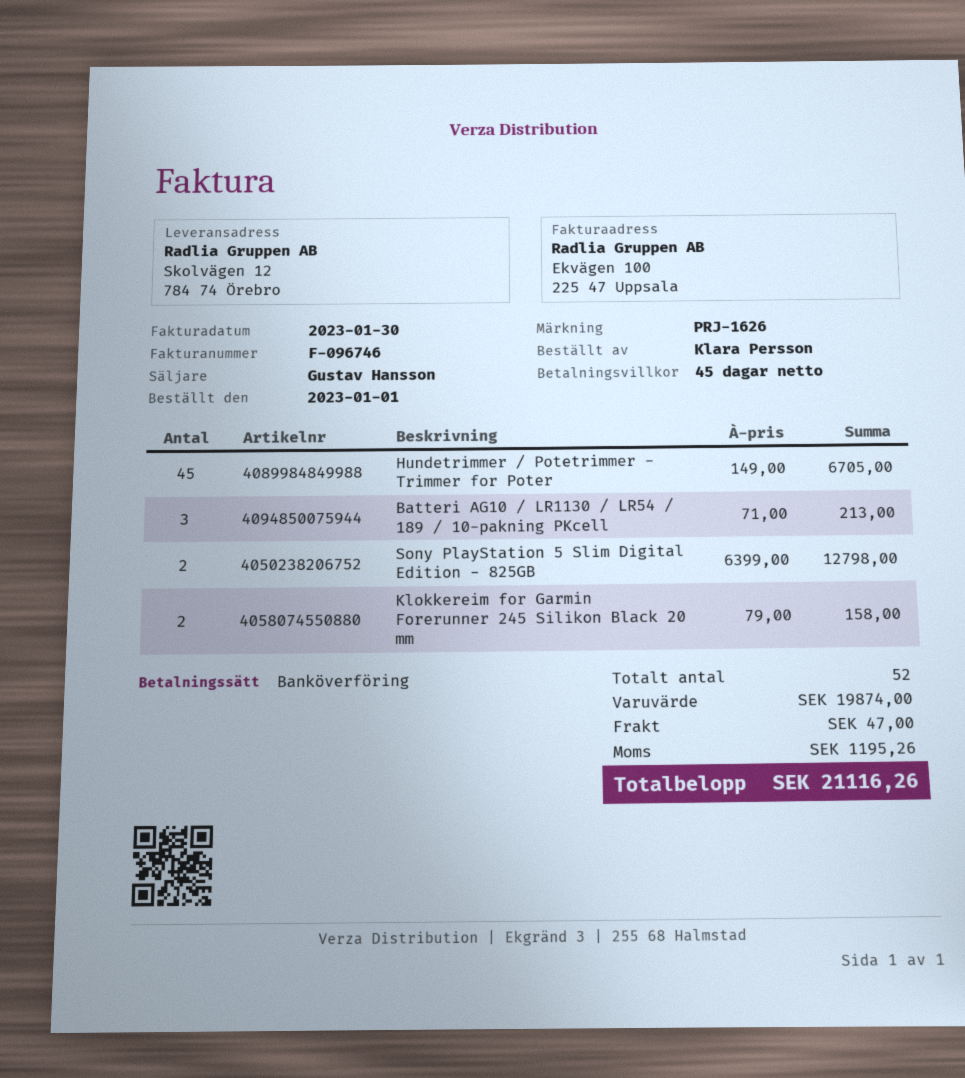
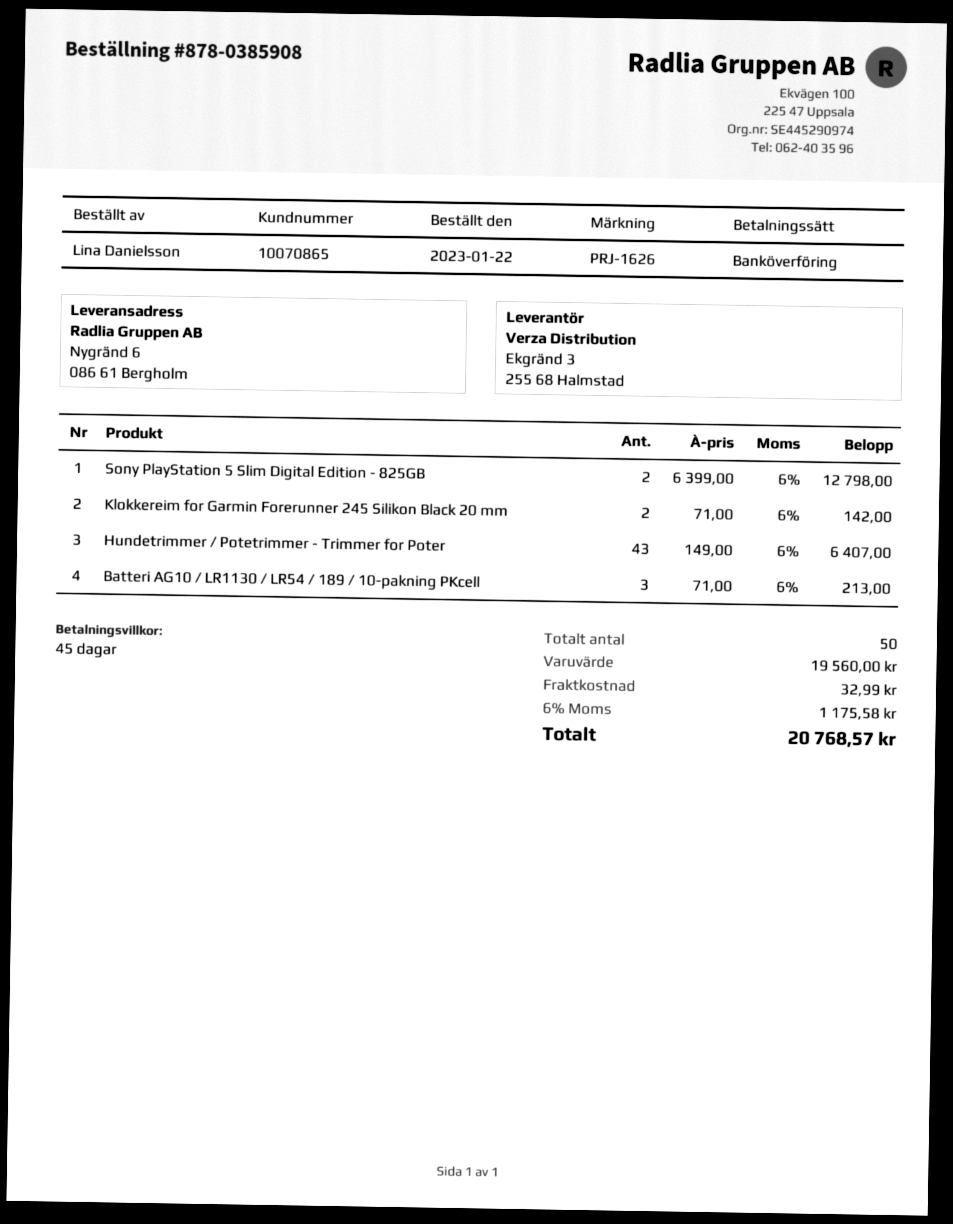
order date: 2023-01-01 -> 2023-01-22
ordered by: Klara Persson -> Lina Danielsson
ship to: Skolvägen 12, 784 74 Örebro -> Nygränd 6, 086 61 Bergholm
Hundetrimmer / Potetrimmer - Trimmer for Poter: 45 x 149.00 = 6705.00 -> 43 x 149.00 = 6407.00
Klokkereim for Garmin Forerunner 245 Silikon Black 20 mm: 2 x 79.00 = 158.00 -> 2 x 71.00 = 142.00
total quantity: 52 -> 50
subtotal: 19874.00 -> 19560.00
shipping: 47.00 -> 32.99
tax: 1195.26 -> 1175.58
total: 21116.26 -> 20768.57

